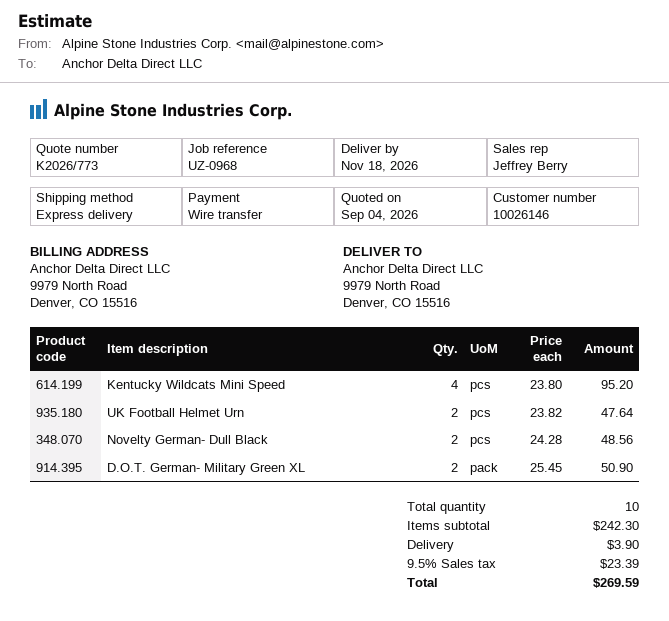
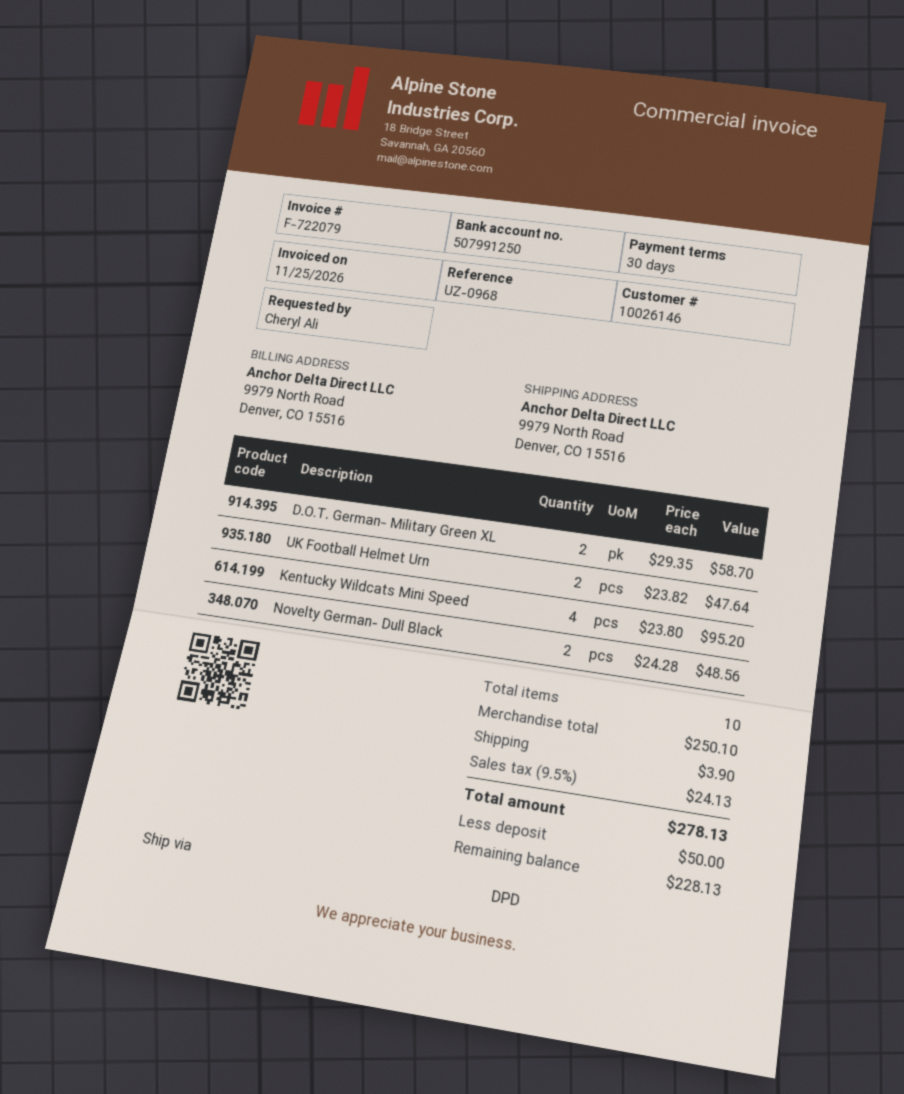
shipping method: express -> DPD
D.O.T. German- Military Green XL: 2 x 25.45 = 50.90 -> 2 x 29.35 = 58.70
subtotal: 242.30 -> 250.10
tax: 9.5% = 23.39 -> 9.5% = 24.13
total: 269.59 -> 278.13

